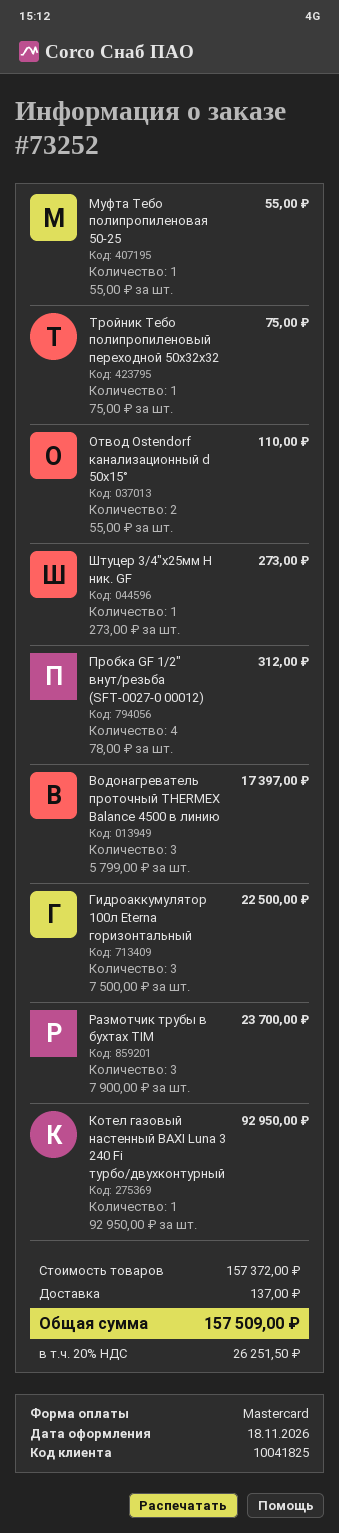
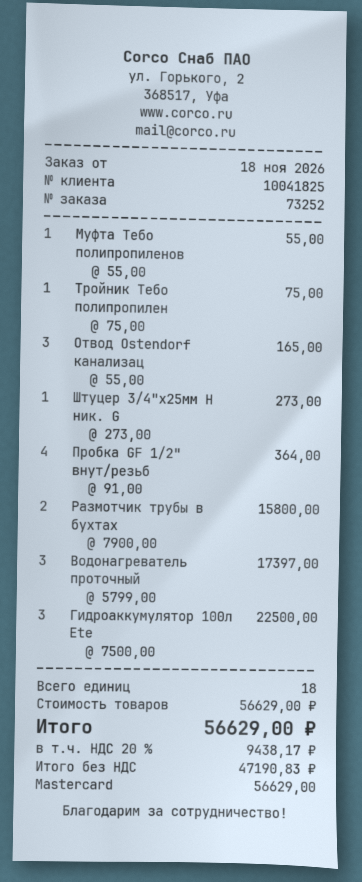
Отвод Ostendorf канализационный d 50х15°: 2 x 55.00 = 110.00 -> 3 x 55.00 = 165.00
Пробка GF 1/2" внут/резьба (SFT-0027-0 00012): 4 x 78.00 = 312.00 -> 4 x 91.00 = 364.00
Размотчик трубы в бухтах TIM: 3 x 7900.00 = 23700.00 -> 2 x 7900.00 = 15800.00
Котел газовый настенный BAXI Luna 3 240 Fi турбо/двухконтурный: 1 x 92950.00 = 92950.00 -> none
subtotal: 157372.00 -> 56629.00
shipping: 137.00 -> none
tax: 20% = 26251.50 -> 20% = 9438.17
total: 157509.00 -> 56629.00

